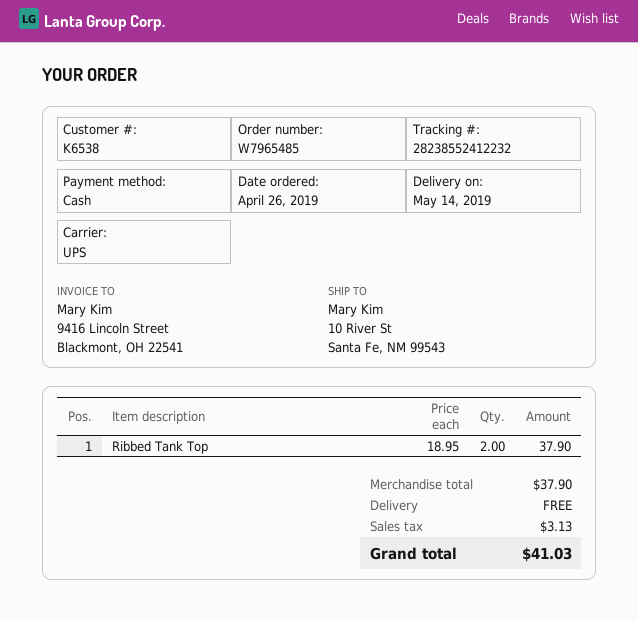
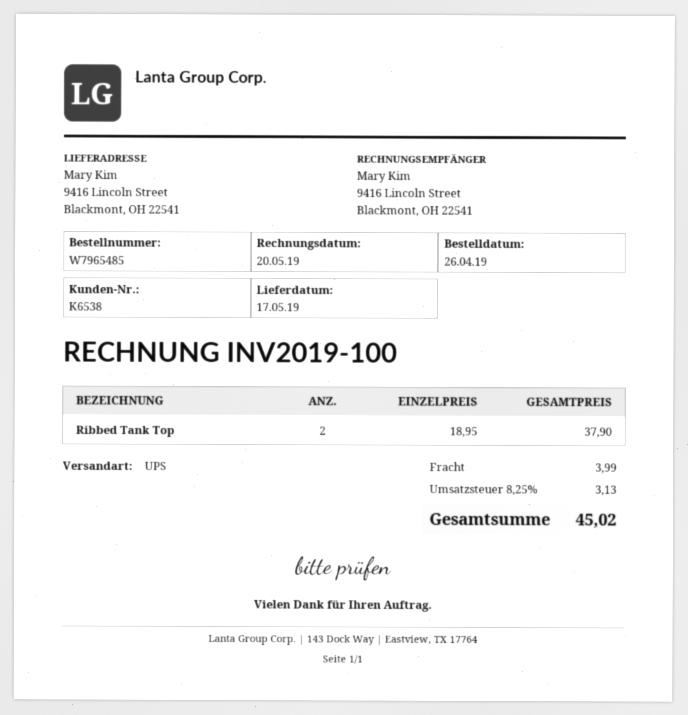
delivery date: 2019-05-14 -> 2019-05-17
ship to: 10 River St, Santa Fe, NM 99543 -> 9416 Lincoln Street, Blackmont, OH 22541
shipping: 0.00 -> 3.99
total: 41.03 -> 45.02

